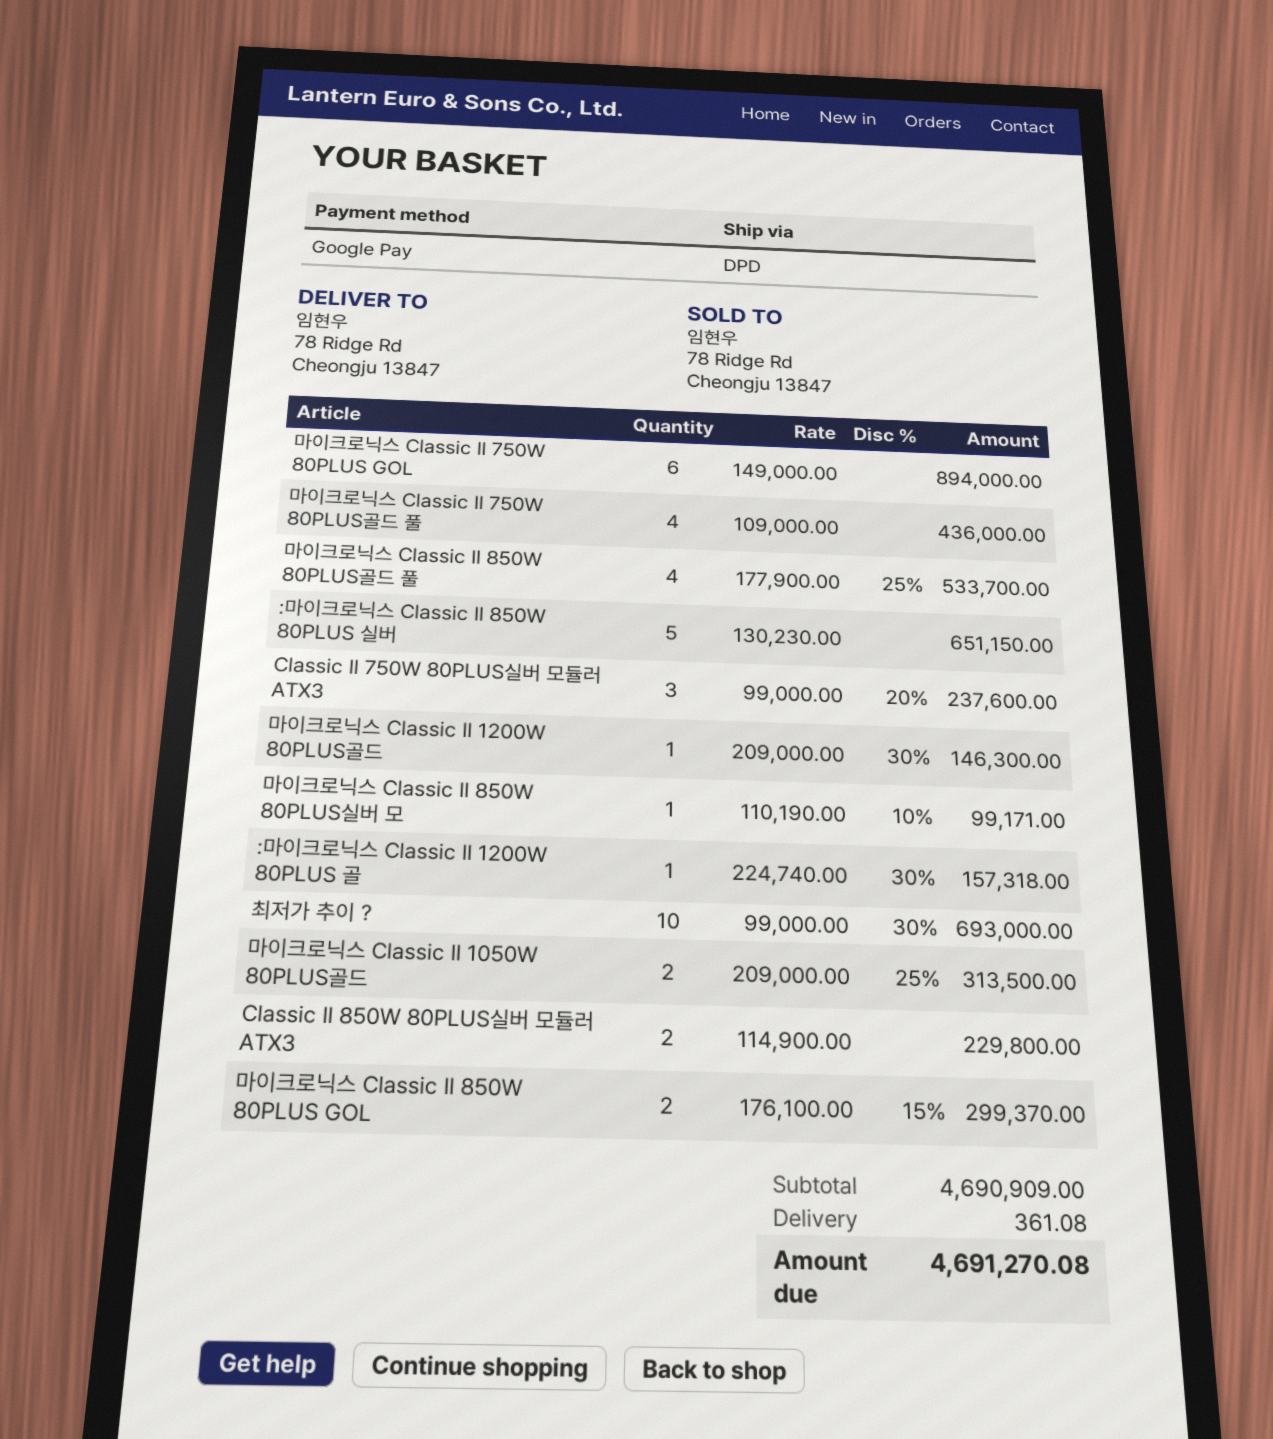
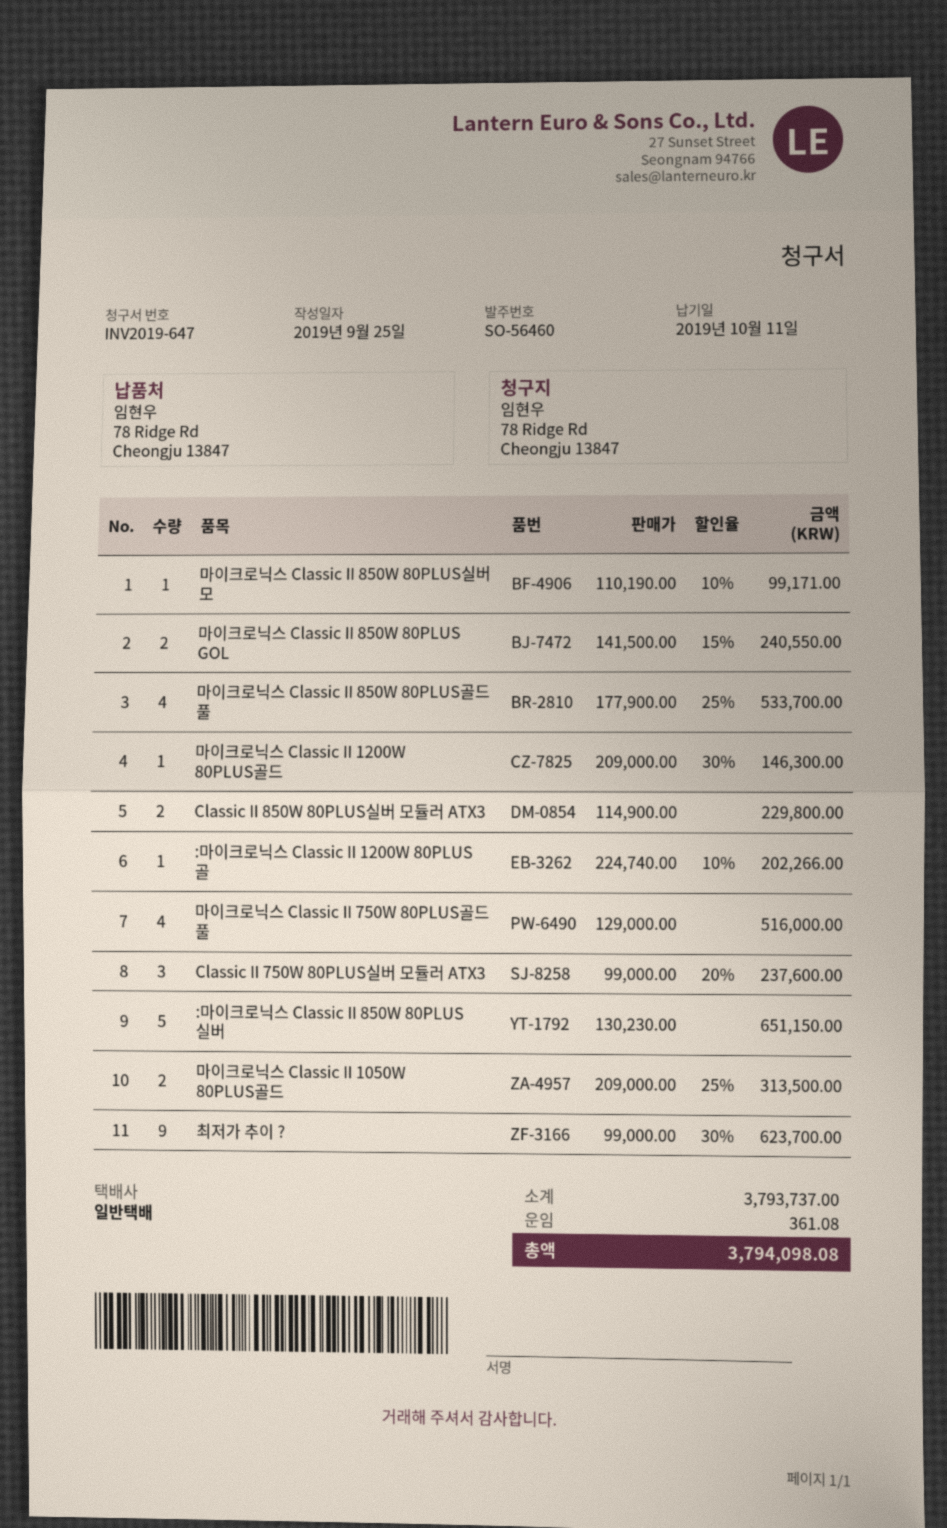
shipping method: DPD -> standard
마이크로닉스 Classic II 750W 80PLUS GOL: 6 x 149000.00 = 894000.00 -> none
마이크로닉스 Classic II 750W 80PLUS골드 풀: 4 x 109000.00 = 436000.00 -> 4 x 129000.00 = 516000.00
:마이크로닉스 Classic II 1200W 80PLUS 골: 1 x 224740.00 - 30% = 157318.00 -> 1 x 224740.00 - 10% = 202266.00
최저가 추이 ?: 10 x 99000.00 - 30% = 693000.00 -> 9 x 99000.00 - 30% = 623700.00
마이크로닉스 Classic II 850W 80PLUS GOL: 2 x 176100.00 - 15% = 299370.00 -> 2 x 141500.00 - 15% = 240550.00
subtotal: 4690909.00 -> 3793737.00
total: 4691270.08 -> 3794098.08

